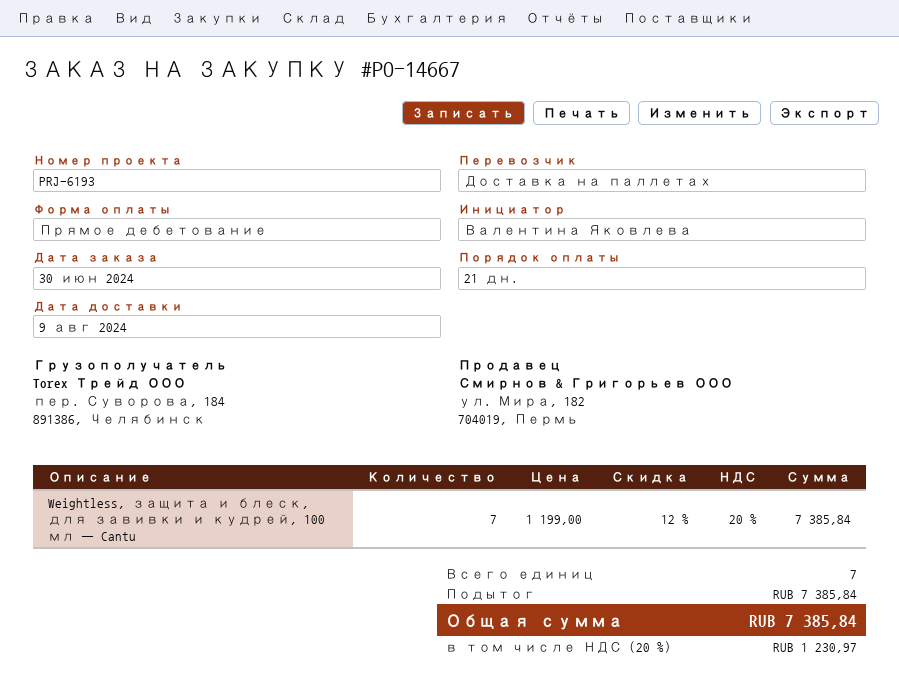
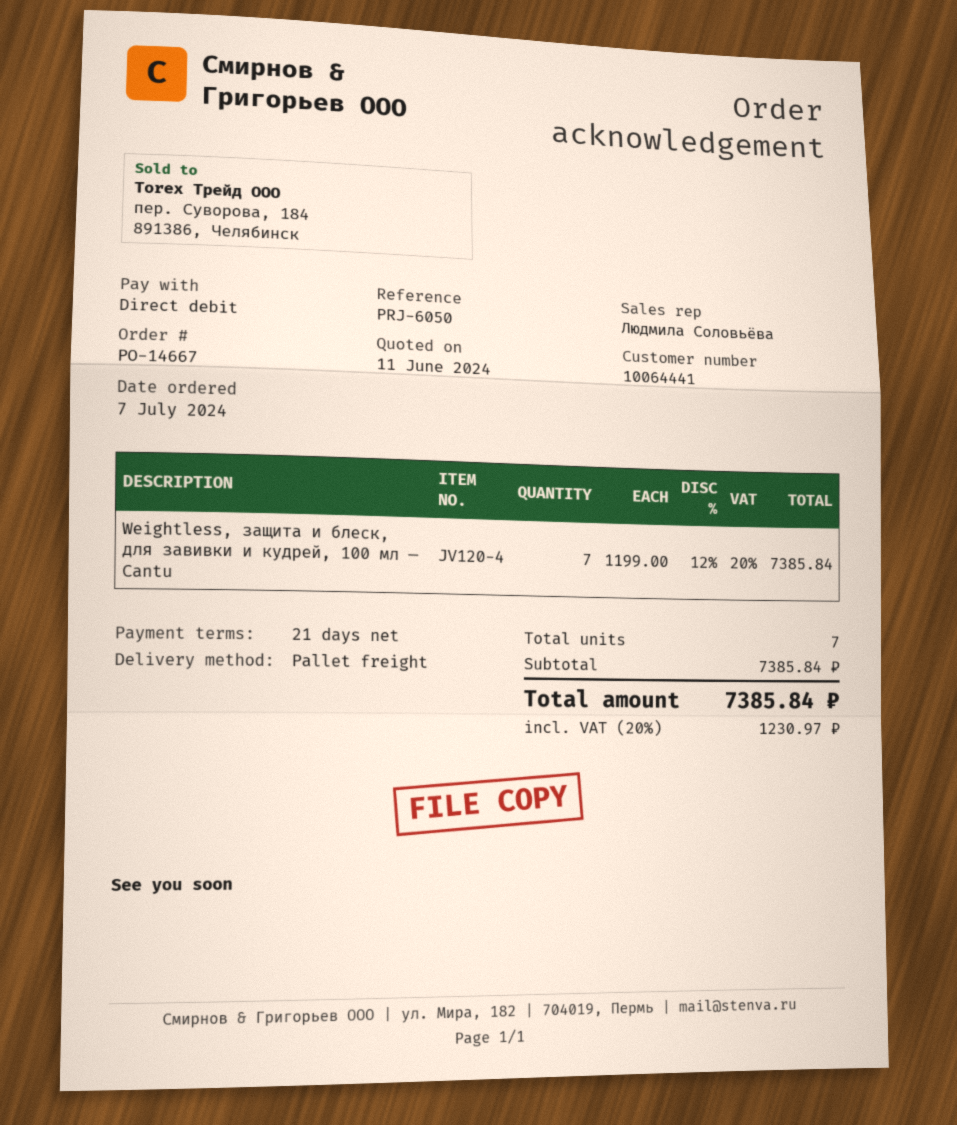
order date: 2024-06-30 -> 2024-07-07
reference: PRJ-6193 -> PRJ-6050

